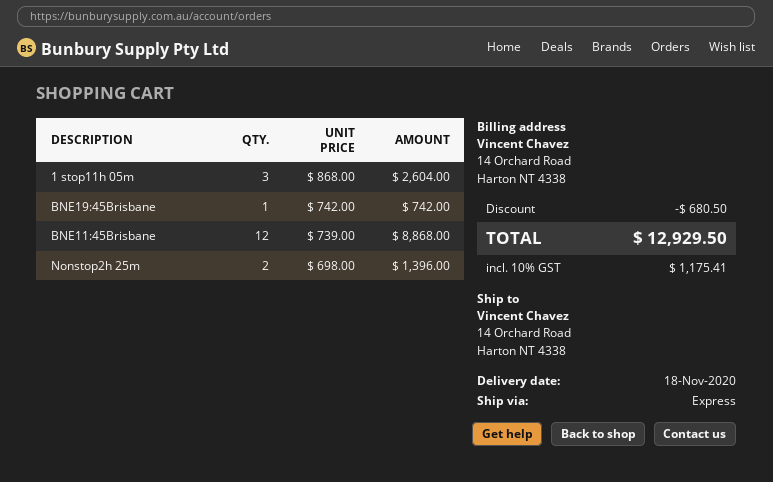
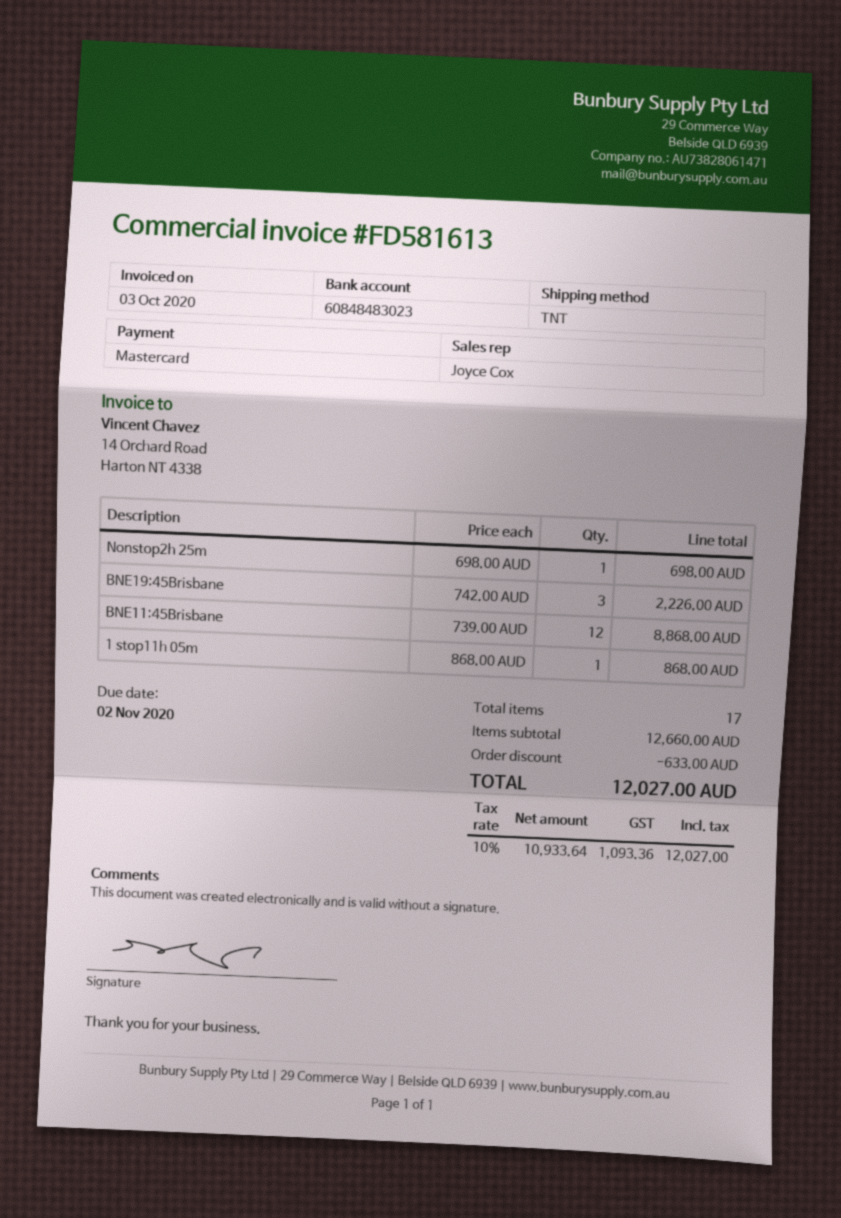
shipping method: express -> TNT
1 stop11h 05m: 3 x 868.00 = 2604.00 -> 1 x 868.00 = 868.00
BNE19:45Brisbane: 1 x 742.00 = 742.00 -> 3 x 742.00 = 2226.00
Nonstop2h 25m: 2 x 698.00 = 1396.00 -> 1 x 698.00 = 698.00
discount: 680.50 -> 633.00
tax: 10% = 1175.41 -> 10% = 1093.36
total: 12929.50 -> 12027.00

